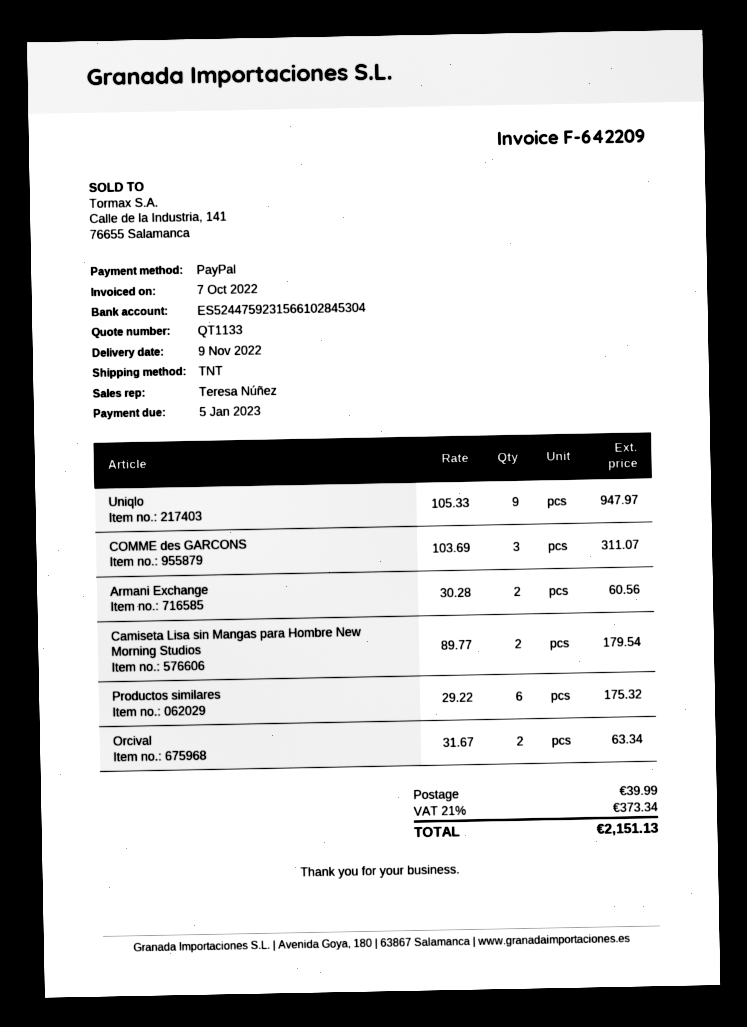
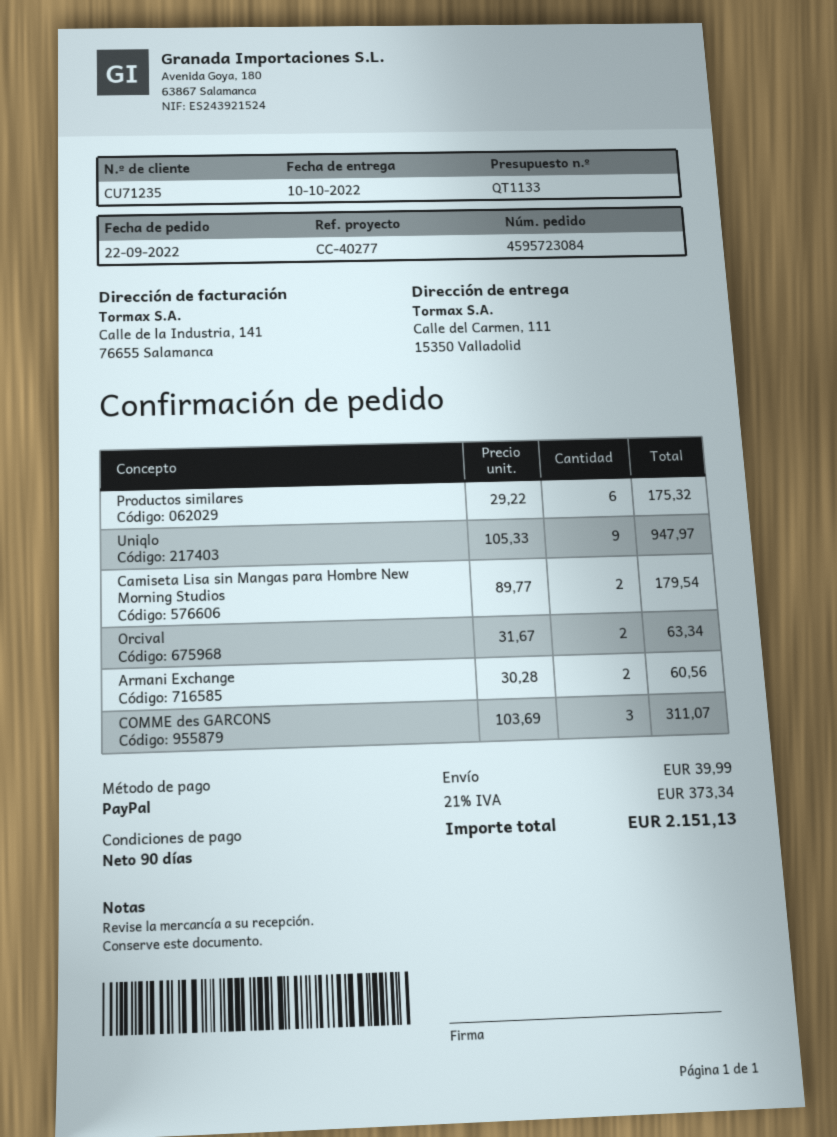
delivery date: 2022-11-09 -> 2022-10-10

